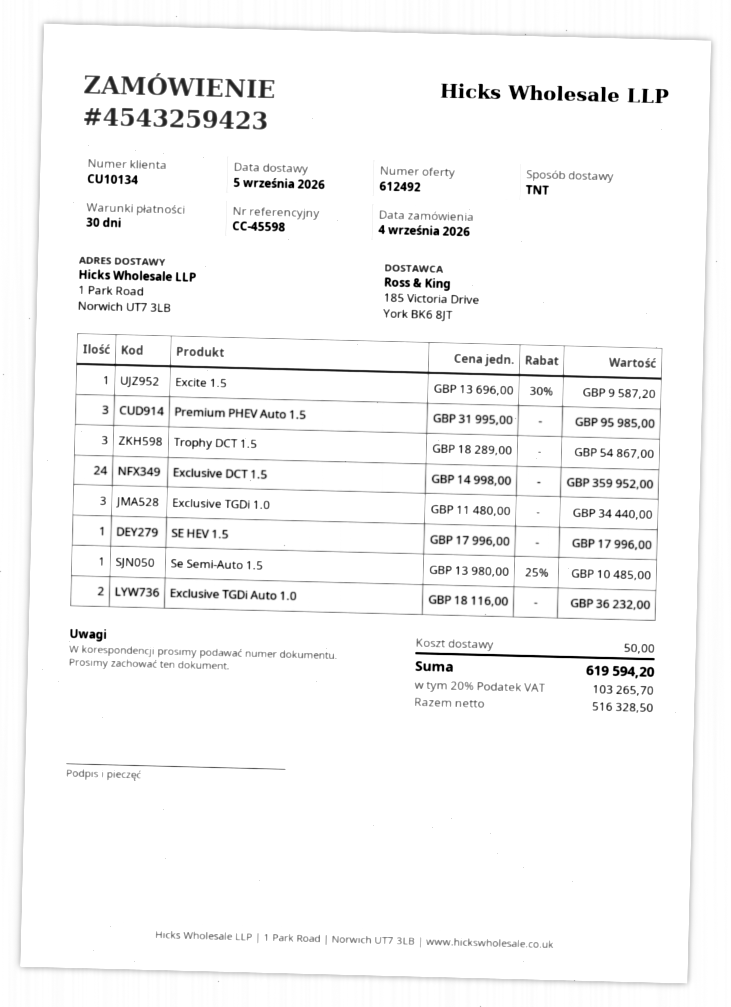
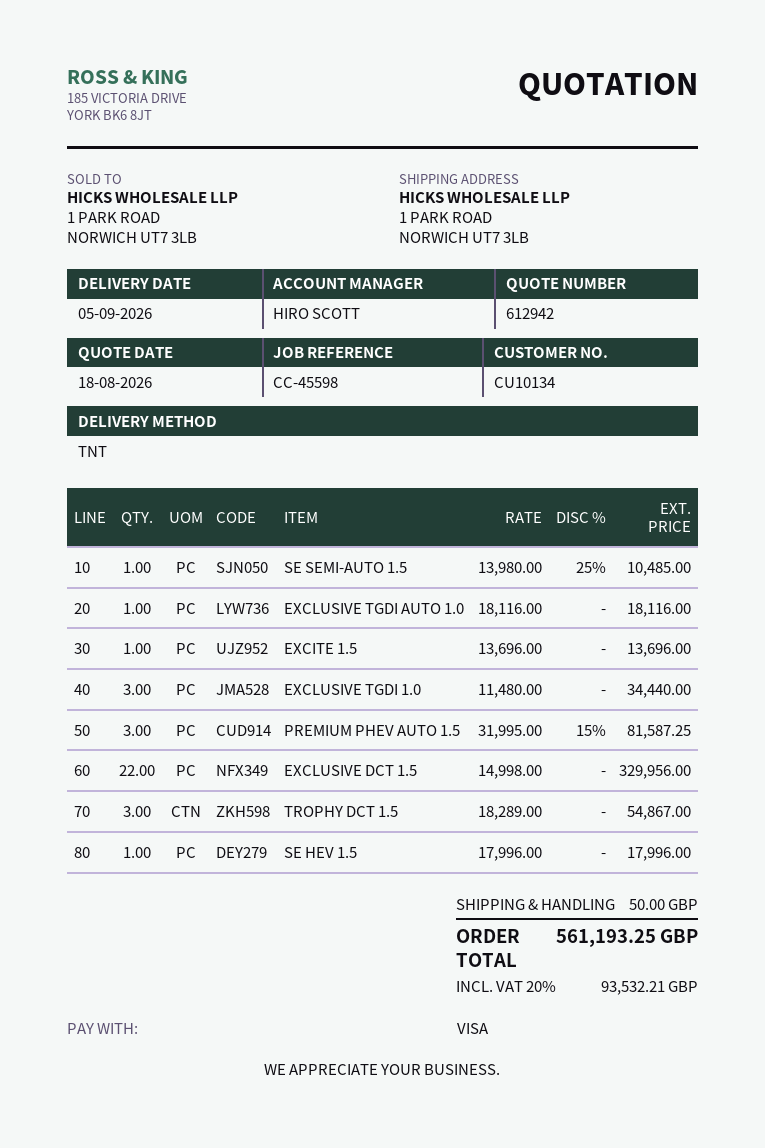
quote number: 612492 -> 612942
Excite 1.5: 1 x 13696.00 - 30% = 9587.20 -> 1 x 13696.00 = 13696.00
Premium PHEV Auto 1.5: 3 x 31995.00 = 95985.00 -> 3 x 31995.00 - 15% = 81587.25
Exclusive DCT 1.5: 24 x 14998.00 = 359952.00 -> 22 x 14998.00 = 329956.00
Exclusive TGDi Auto 1.0: 2 x 18116.00 = 36232.00 -> 1 x 18116.00 = 18116.00
tax: 20% = 103265.70 -> 20% = 93532.21
total: 619594.20 -> 561193.25

